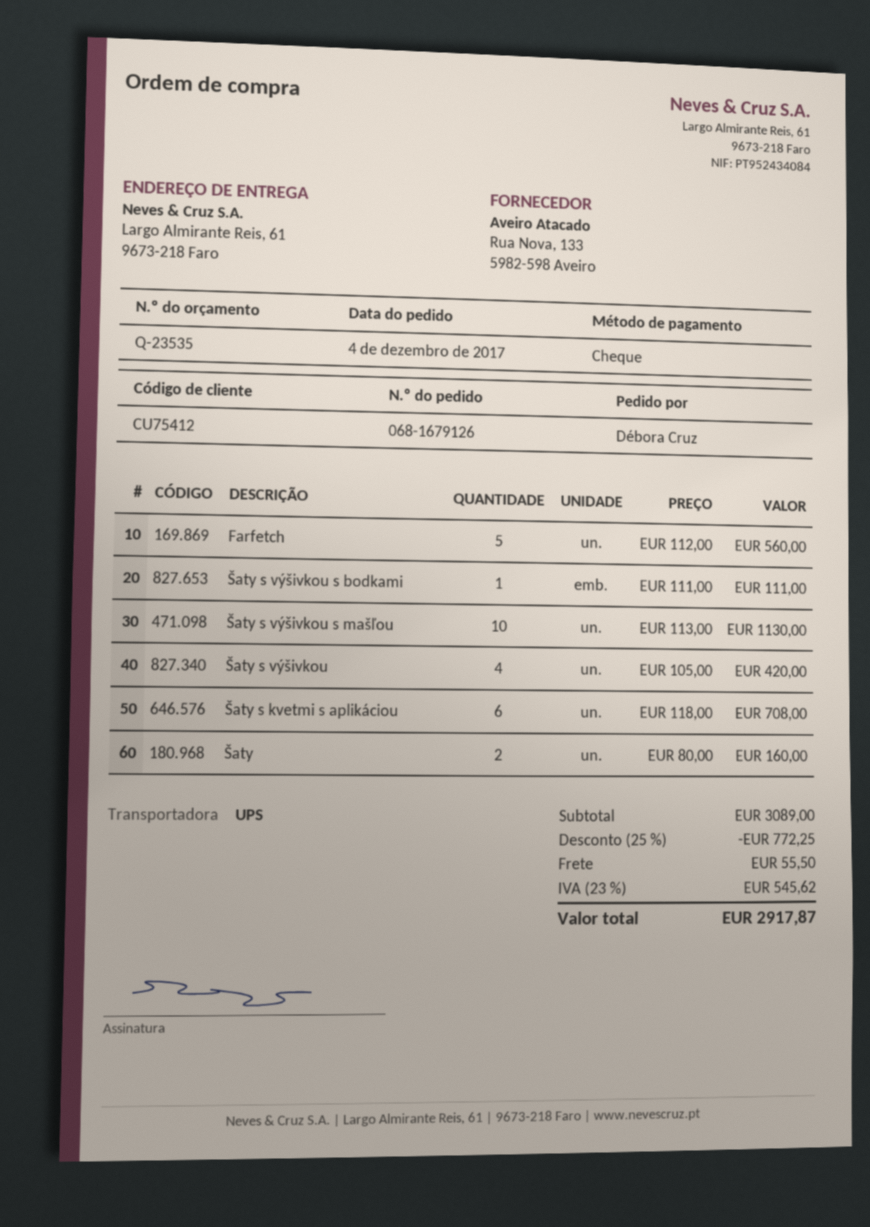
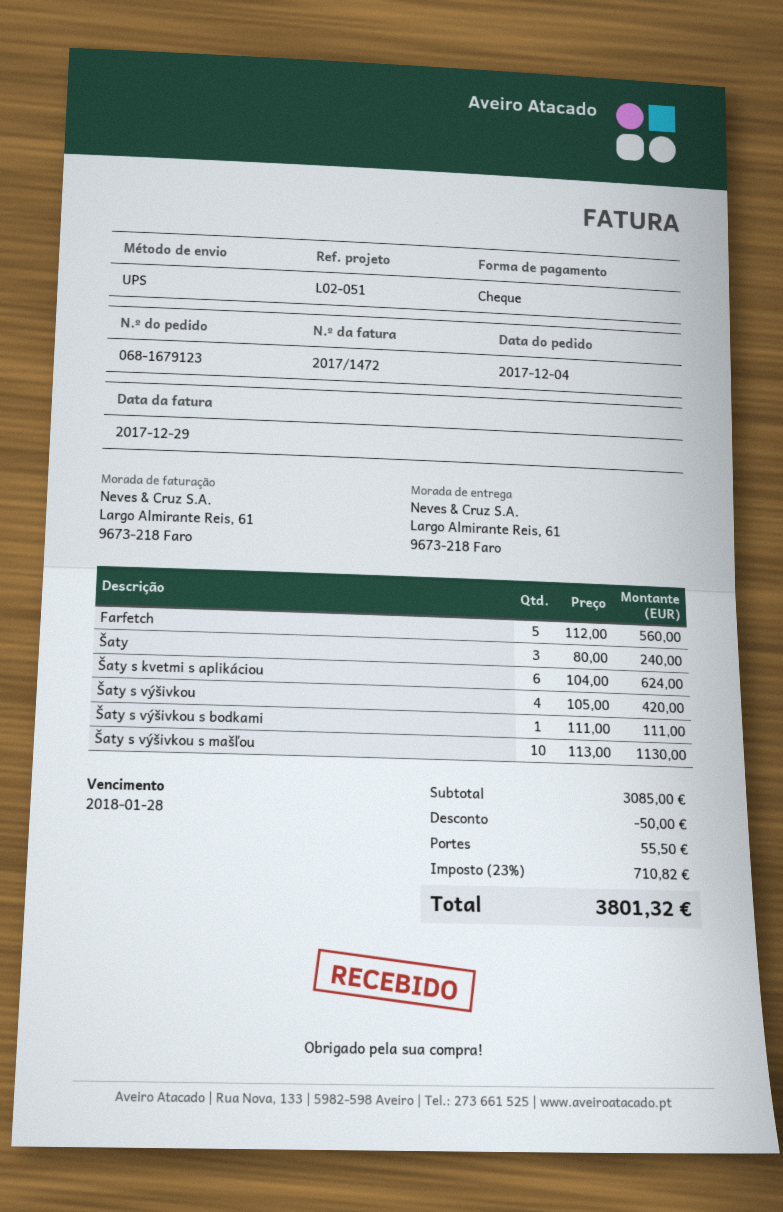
order number: 068-1679126 -> 068-1679123
Šaty s kvetmi s aplikáciou: 6 x 118.00 = 708.00 -> 6 x 104.00 = 624.00
Šaty: 2 x 80.00 = 160.00 -> 3 x 80.00 = 240.00
subtotal: 3089.00 -> 3085.00
discount: 772.25 -> 50.00
tax: 23% = 545.62 -> 23% = 710.82
total: 2917.87 -> 3801.32

